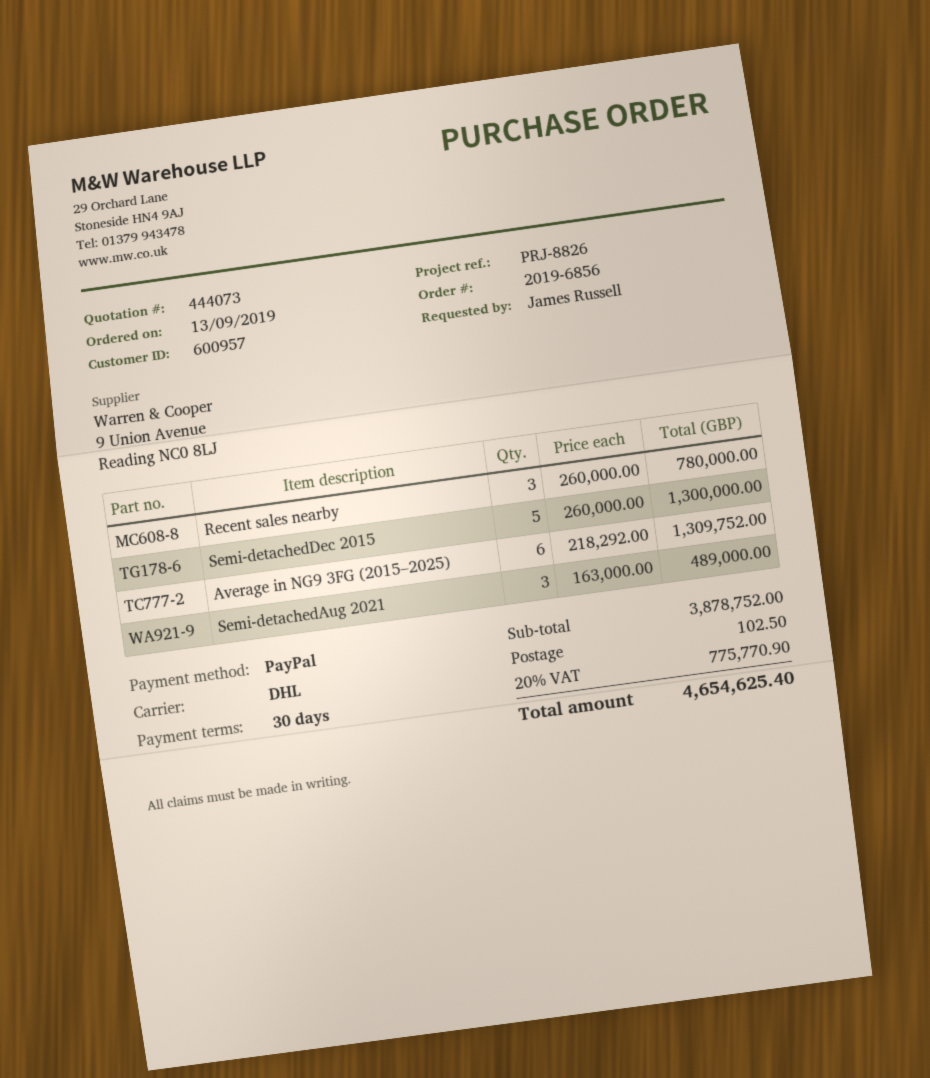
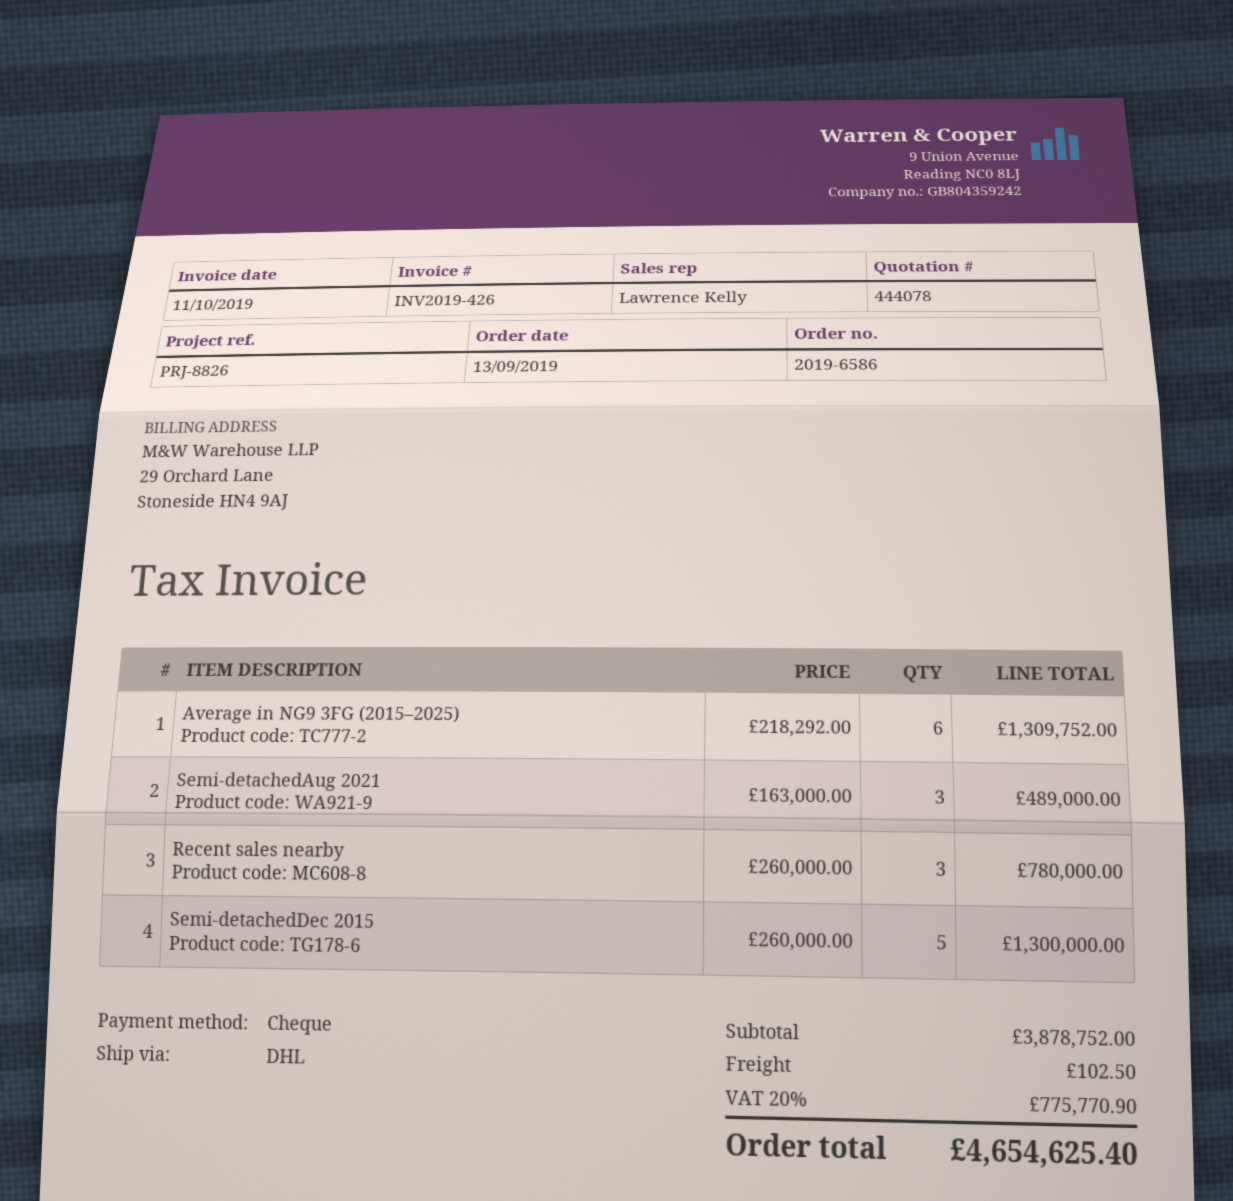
quote number: 444073 -> 444078
order number: 2019-6856 -> 2019-6586
payment method: PayPal -> cheque

